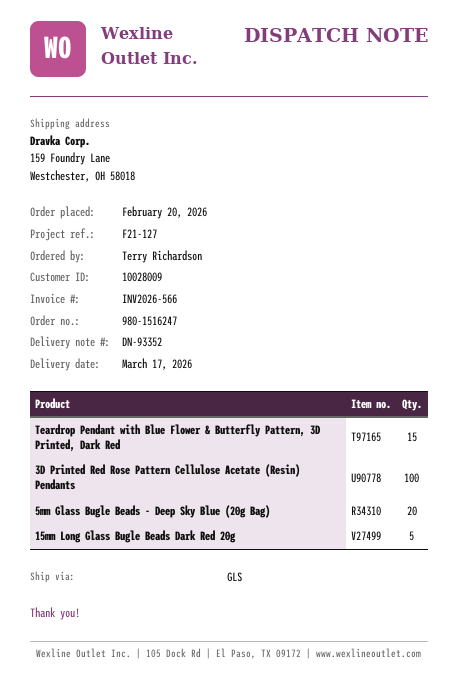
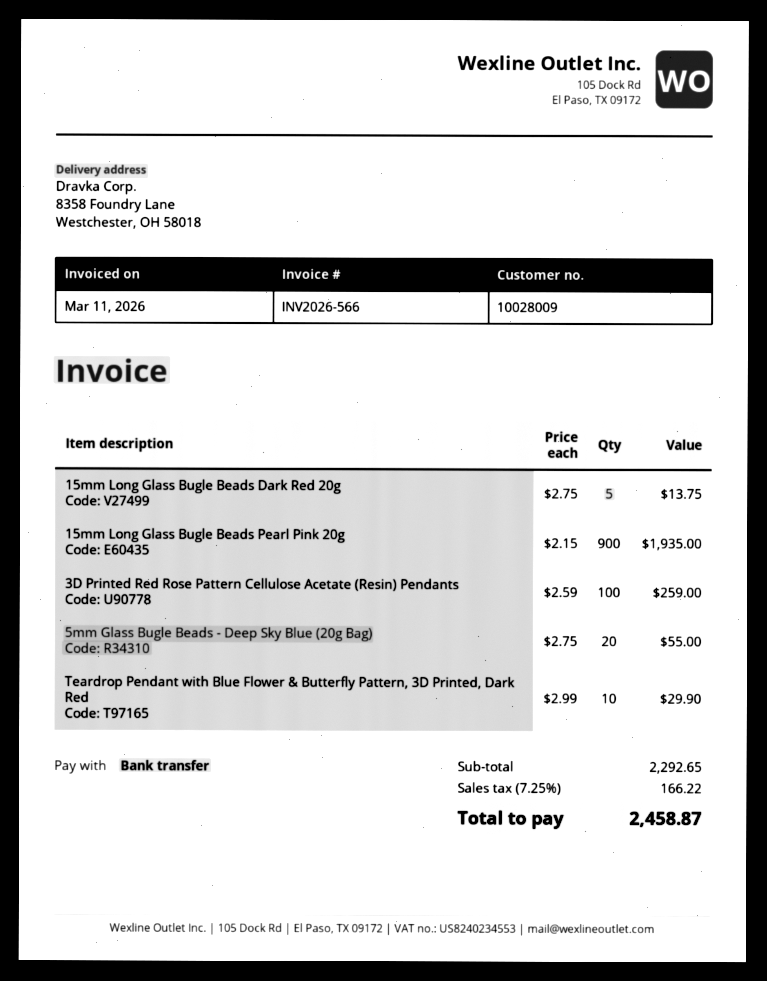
ship to: 159 Foundry Lane, Westchester, OH 58018 -> 8358 Foundry Lane, Westchester, OH 58018
Teardrop Pendant with Blue Flower & Butterfly Pattern, 3D Printed, Dark Red: 15 -> 10
15mm Long Glass Bugle Beads Pearl Pink 20g: none -> 900

